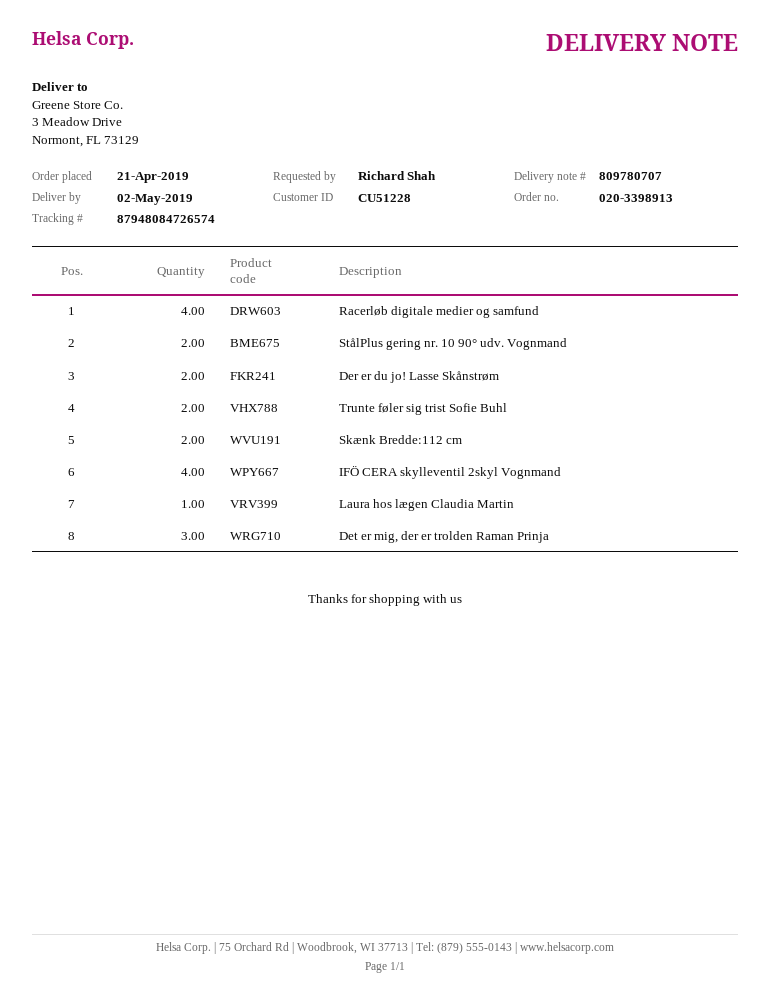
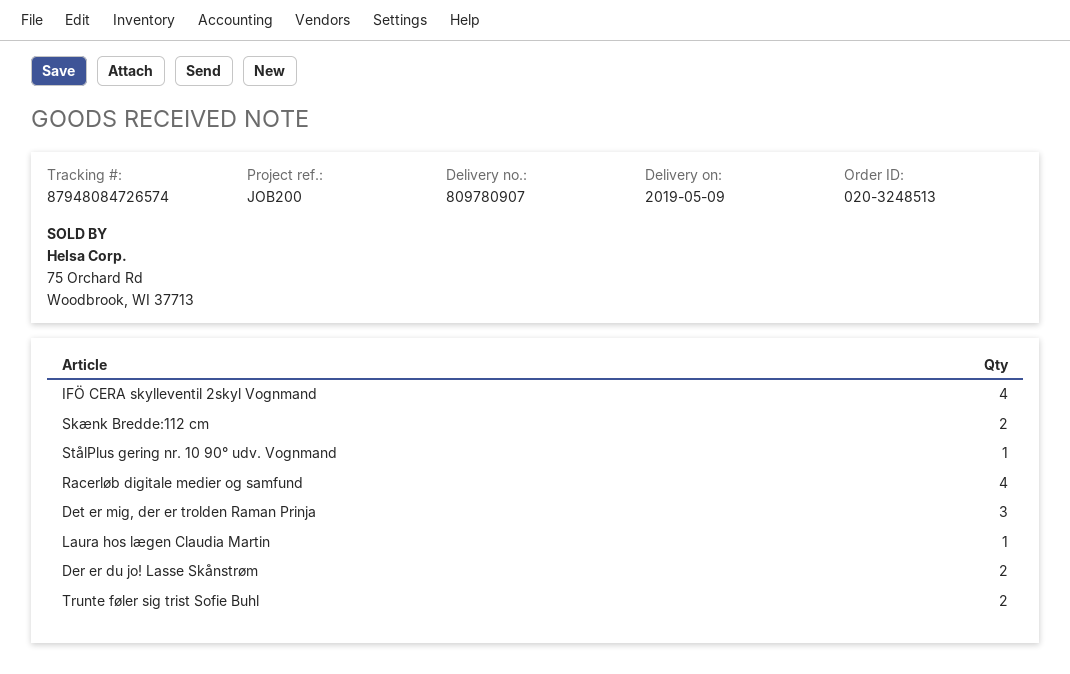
order number: 020-3398913 -> 020-3248513
delivery note number: 809780707 -> 809780907
delivery date: 2019-05-02 -> 2019-05-09
StålPlus gering nr. 10 90° udv. Vognmand: 2 -> 1

